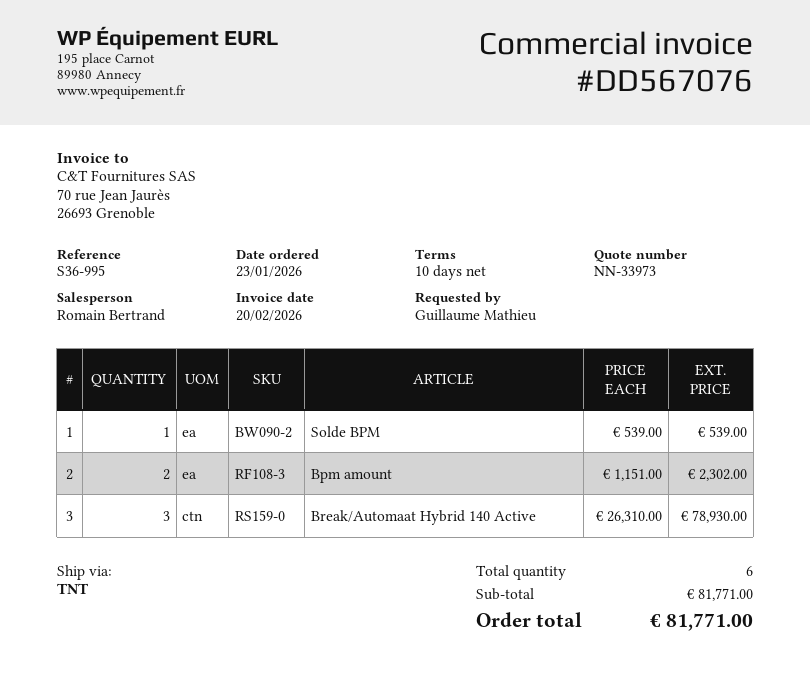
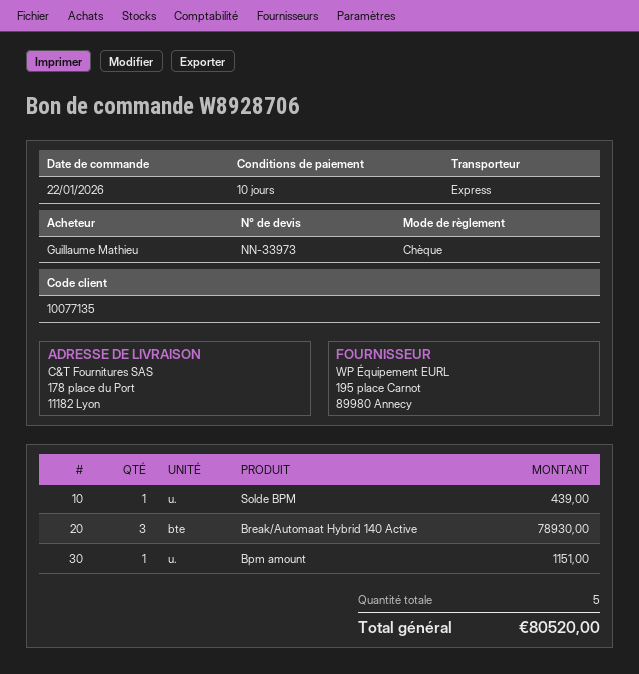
order date: 2026-01-23 -> 2026-01-22
shipping method: TNT -> express
Solde BPM: 1 for 539.00 -> 1 for 439.00
Bpm amount: 2 for 2302.00 -> 1 for 1151.00
total quantity: 6 -> 5
total: 81771.00 -> 80520.00

